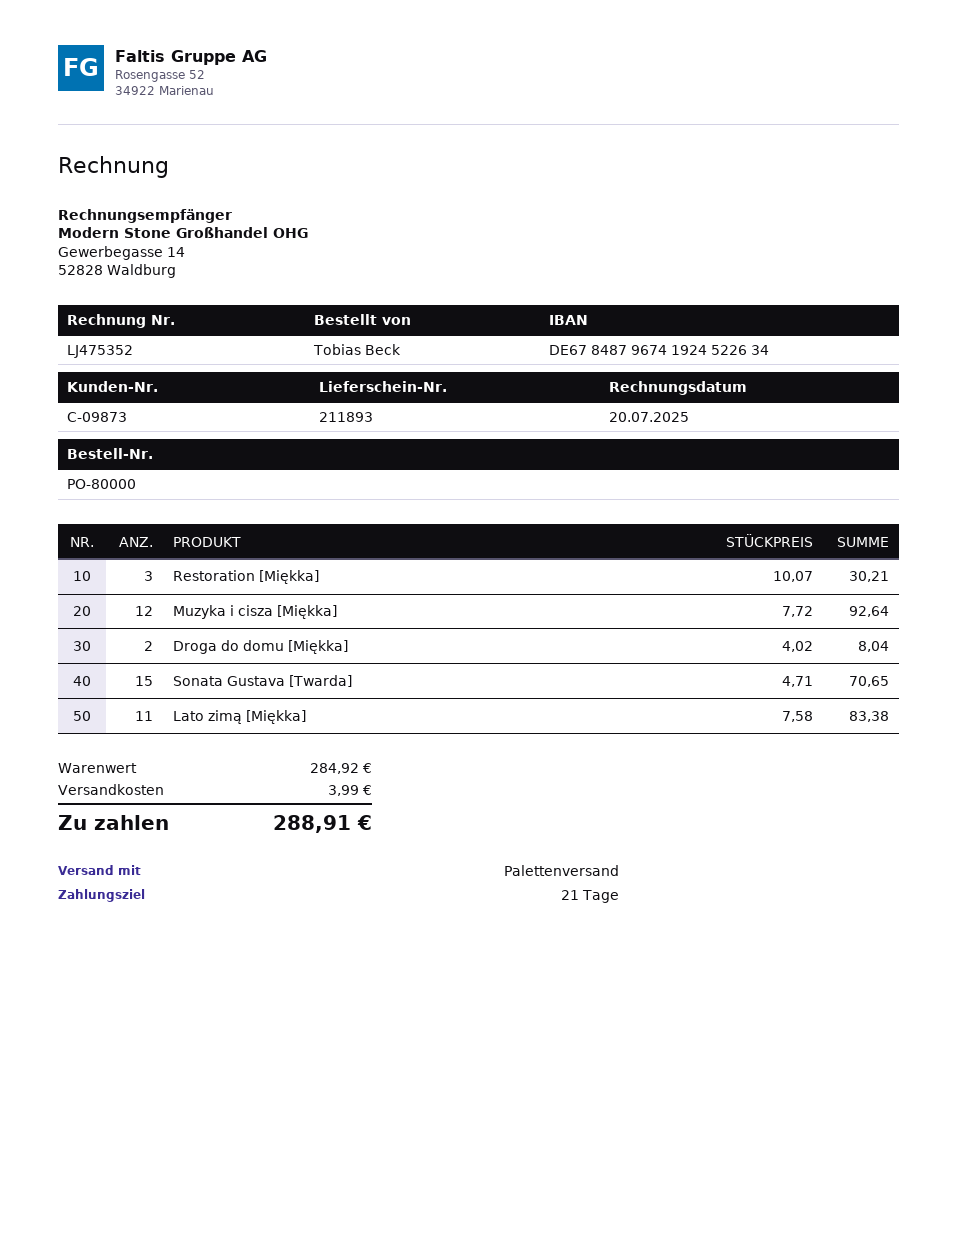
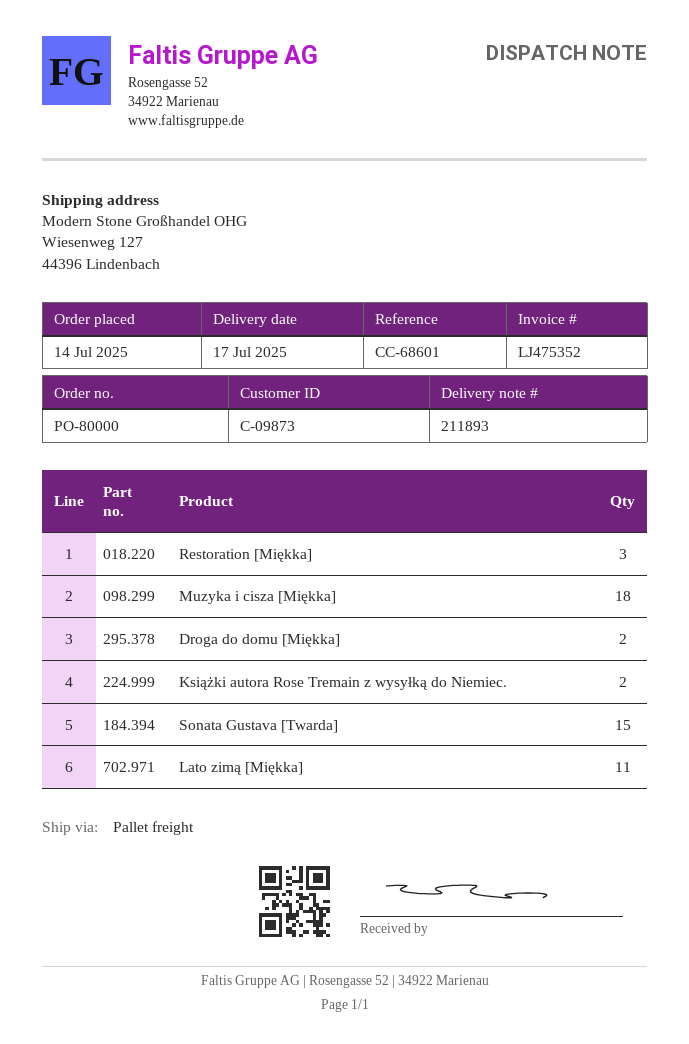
Muzyka i cisza [Miękka]: 12 -> 18
Książki autora Rose Tremain z wysyłką do Niemiec.: none -> 2

